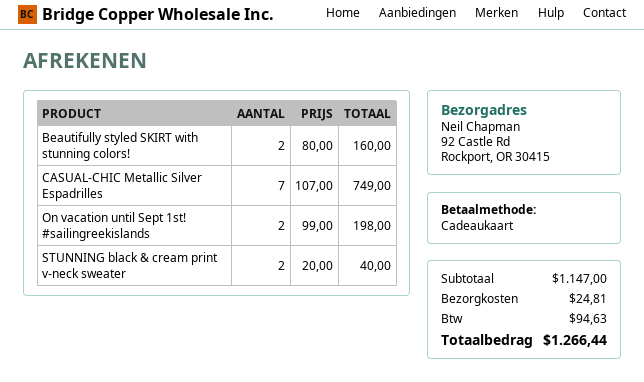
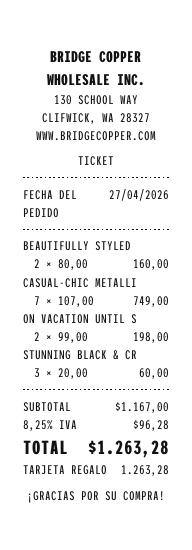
STUNNING black & cream print v-neck sweater: 2 x 20.00 = 40.00 -> 3 x 20.00 = 60.00
subtotal: 1147.00 -> 1167.00
shipping: 24.81 -> none
tax: 94.63 -> 96.28
total: 1266.44 -> 1263.28

